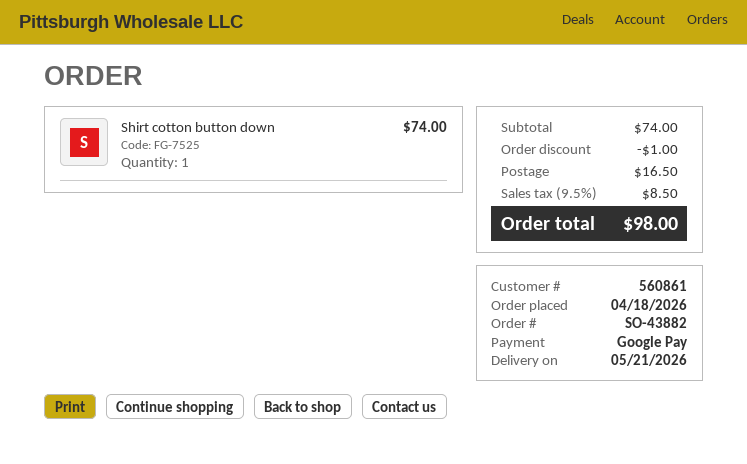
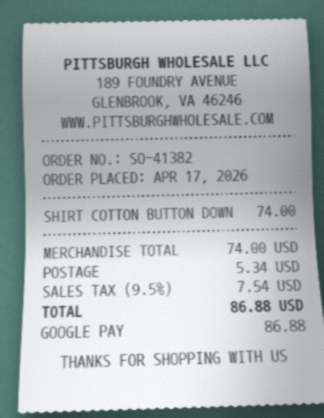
order number: SO-43882 -> SO-41382
order date: 2026-04-18 -> 2026-04-17
discount: 1.00 -> none
shipping: 16.50 -> 5.34
tax: 9.5% = 8.50 -> 9.5% = 7.54
total: 98.00 -> 86.88

